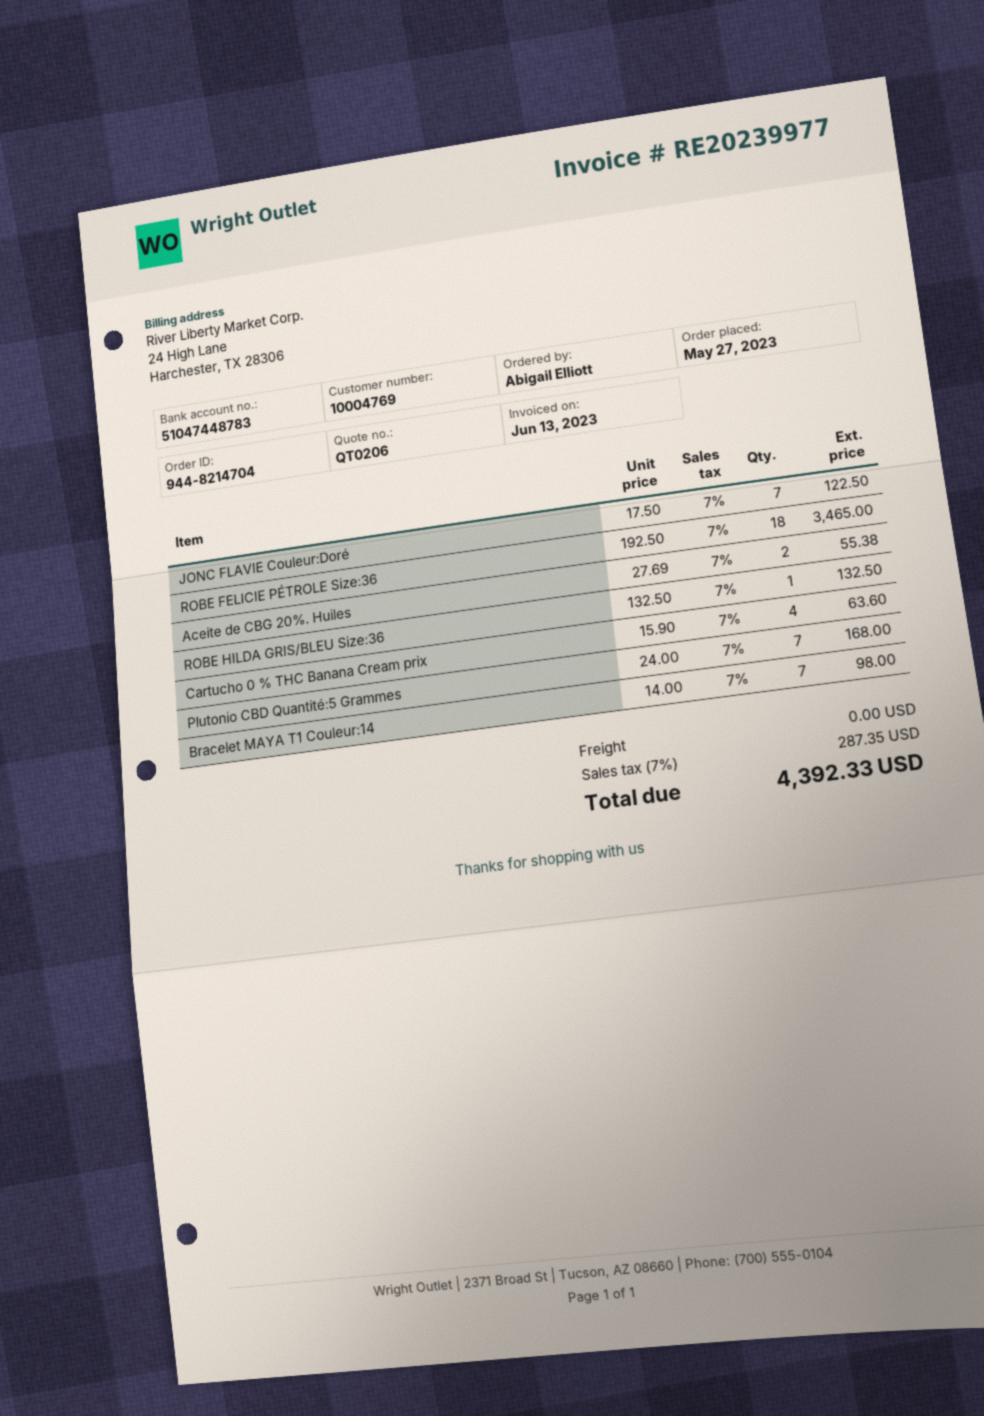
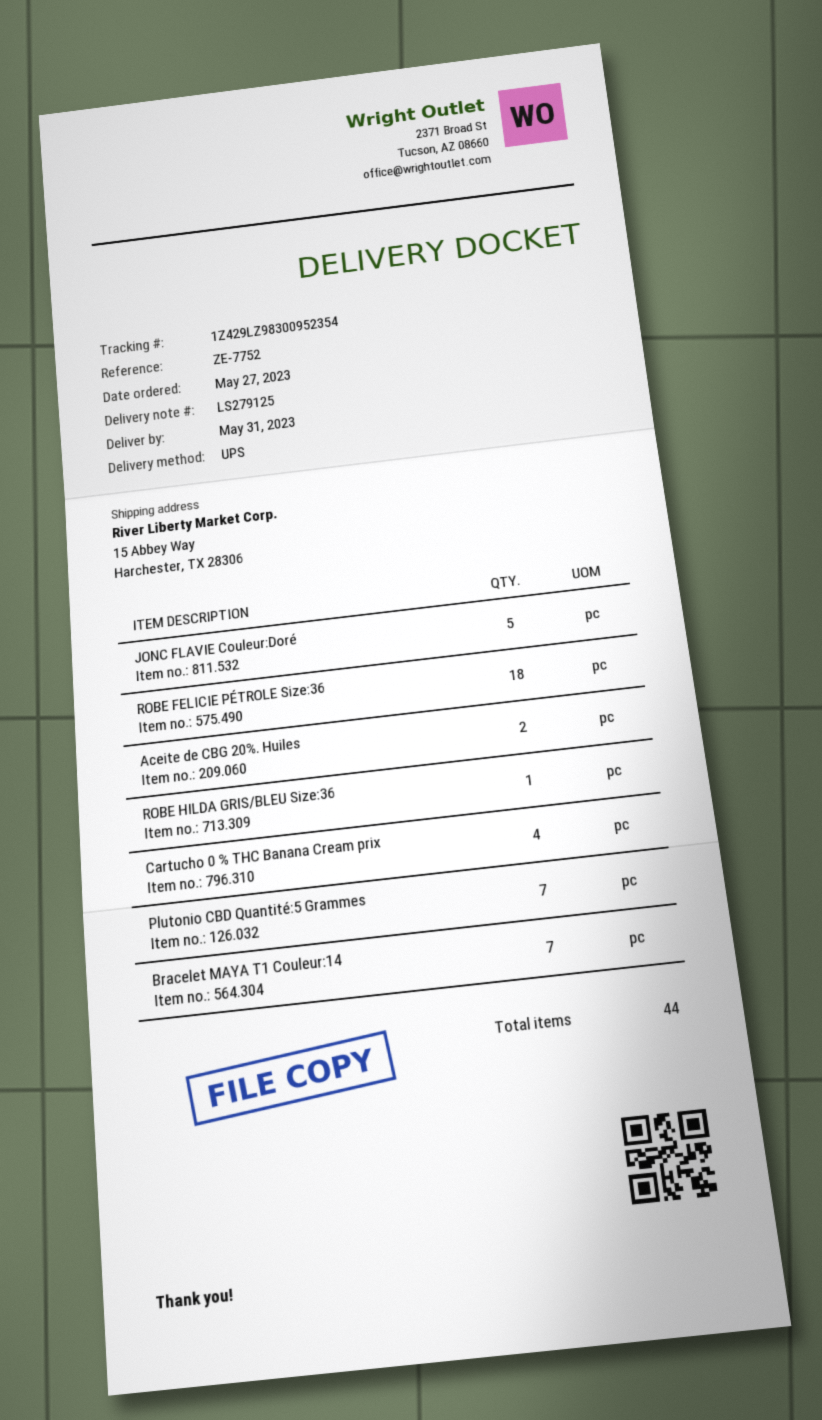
JONC FLAVIE Couleur:Doré: 7 -> 5

